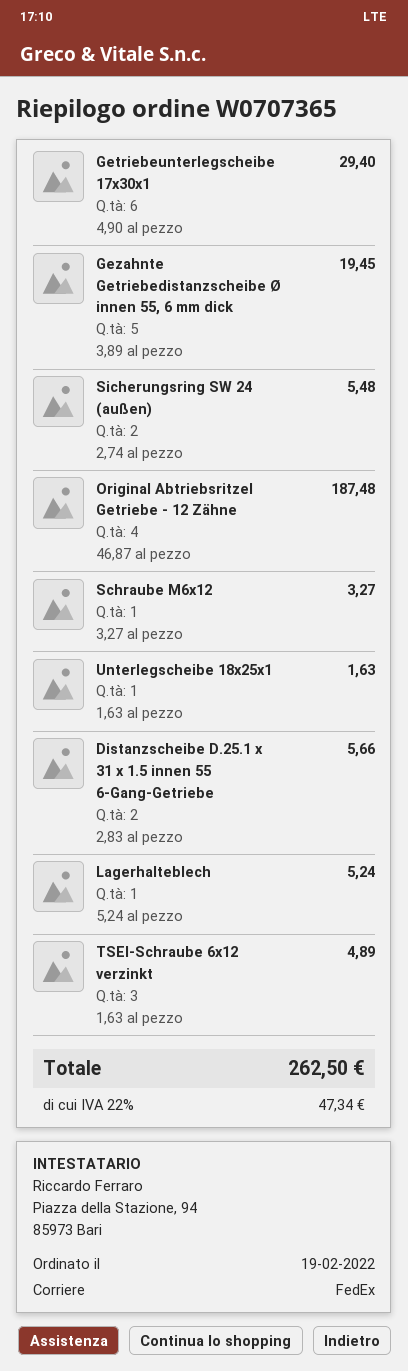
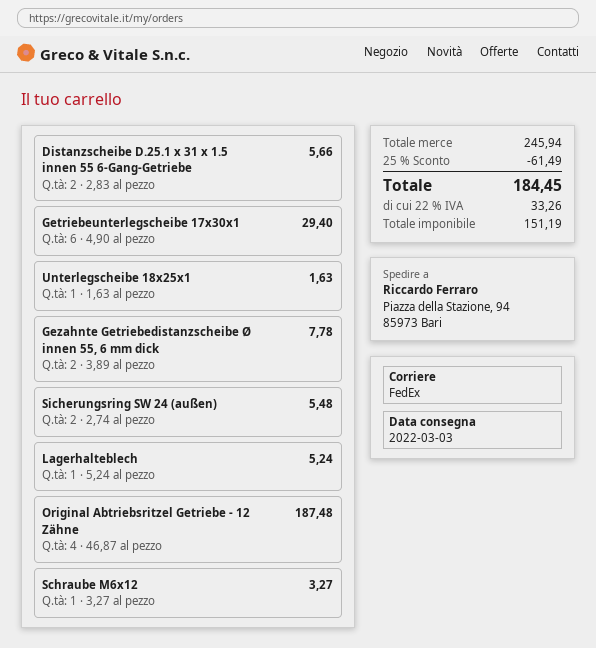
Gezahnte Getriebedistanzscheibe Ø innen 55, 6 mm dick: 5 x 3.89 = 19.45 -> 2 x 3.89 = 7.78
TSEI-Schraube 6x12 verzinkt: 3 x 1.63 = 4.89 -> none
discount: none -> 25% = 61.49
tax: 22% = 47.34 -> 22% = 33.26
total: 262.50 -> 184.45

